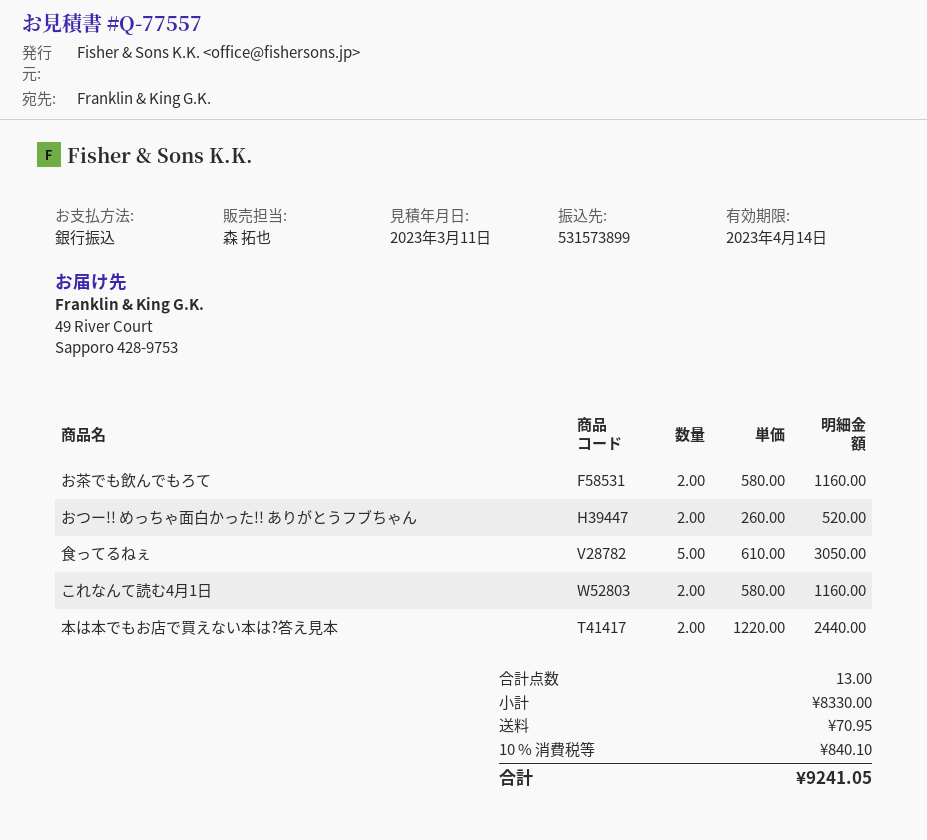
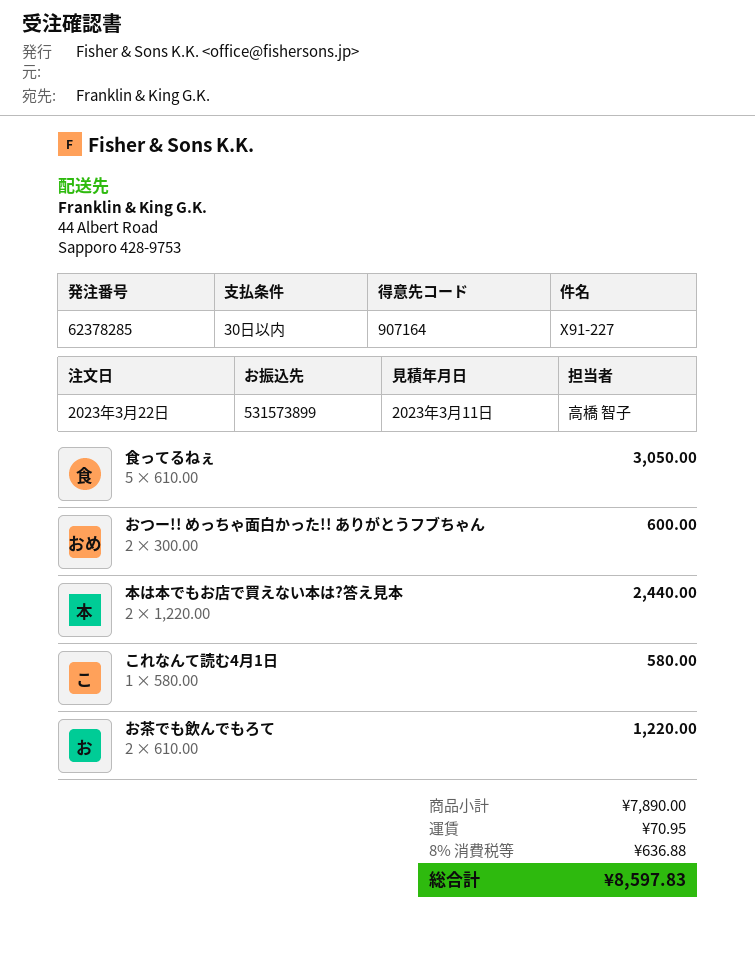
sales rep: 森 拓也 -> 高橋 智子
ship to: 49 River Court, Sapporo 428-9753 -> 44 Albert Road, Sapporo 428-9753
お茶でも飲んでもろて: 2 x 580.00 = 1160.00 -> 2 x 610.00 = 1220.00
おつー!! めっちゃ面白かった!! ありがとうフブちゃん: 2 x 260.00 = 520.00 -> 2 x 300.00 = 600.00
これなんて読む4月1日: 2 x 580.00 = 1160.00 -> 1 x 580.00 = 580.00
subtotal: 8330.00 -> 7890.00
tax: 10% = 840.10 -> 8% = 636.88
total: 9241.05 -> 8597.83

